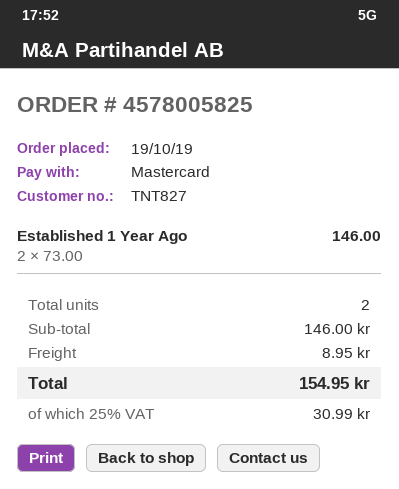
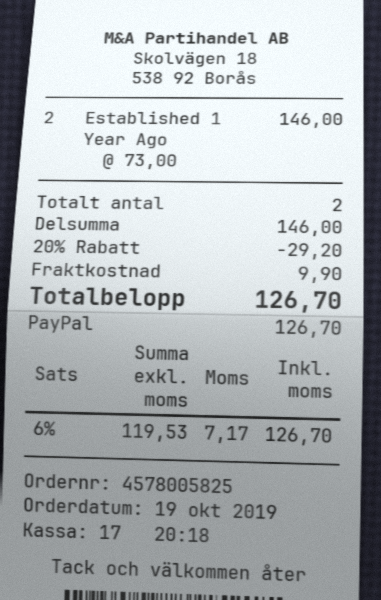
payment method: Mastercard -> PayPal
discount: none -> 20% = 29.20
shipping: 8.95 -> 9.90
tax: 25% = 30.99 -> 6% = 7.17
total: 154.95 -> 126.70

